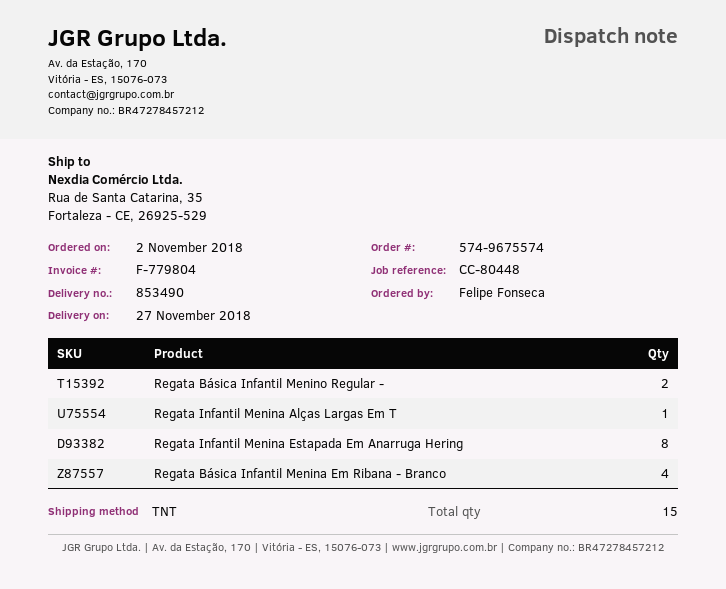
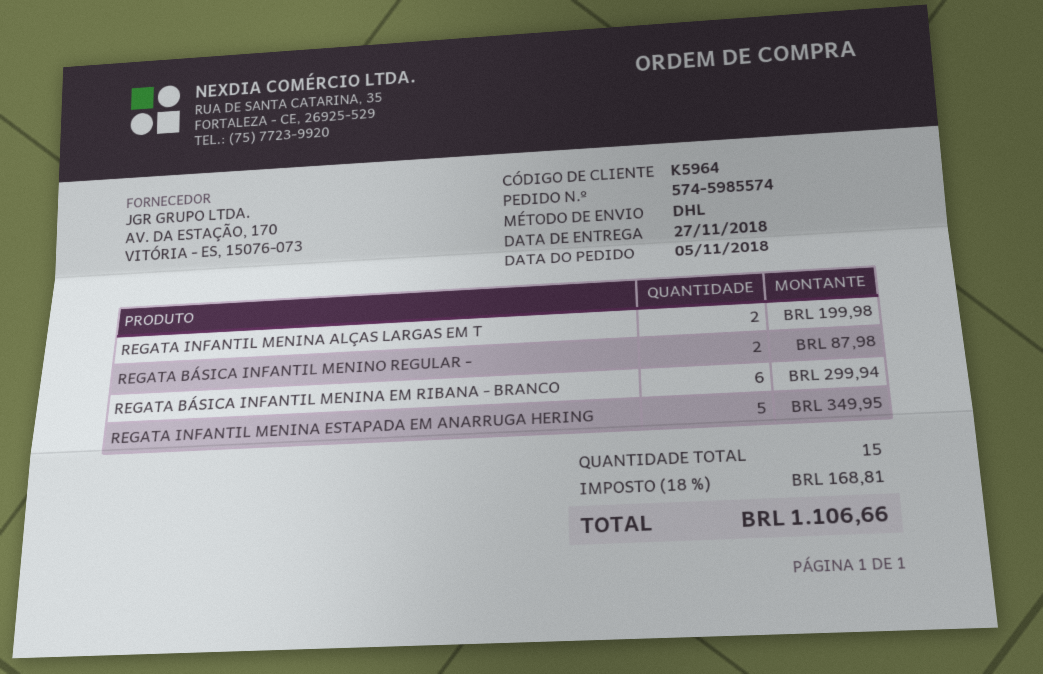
order number: 574-9675574 -> 574-5985574
order date: 2018-11-02 -> 2018-11-05
shipping method: TNT -> DHL
Regata Infantil Menina Alças Largas Em T: 1 -> 2
Regata Infantil Menina Estapada Em Anarruga Hering: 8 -> 5
Regata Básica Infantil Menina Em Ribana - Branco: 4 -> 6

